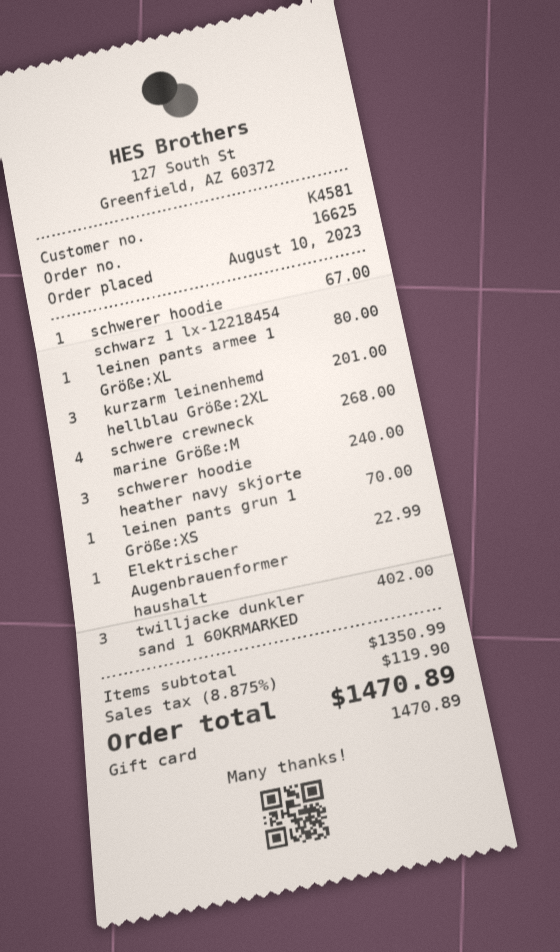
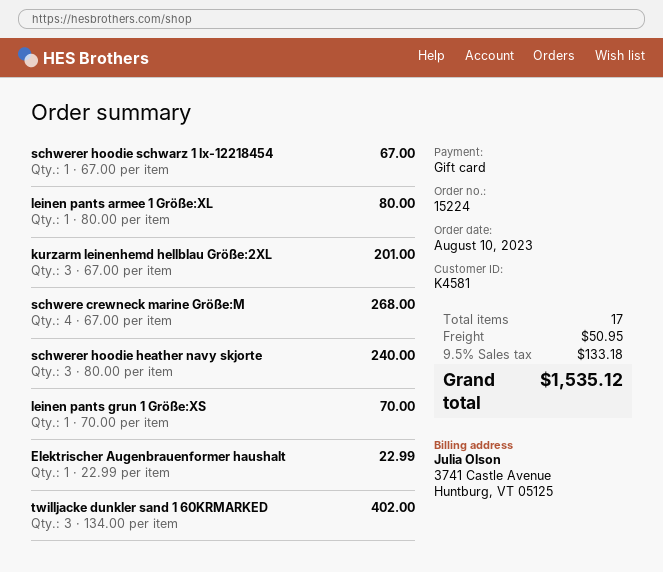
order number: 16625 -> 15224
shipping: none -> 50.95
tax: 8.875% = 119.90 -> 9.5% = 133.18
total: 1470.89 -> 1535.12

